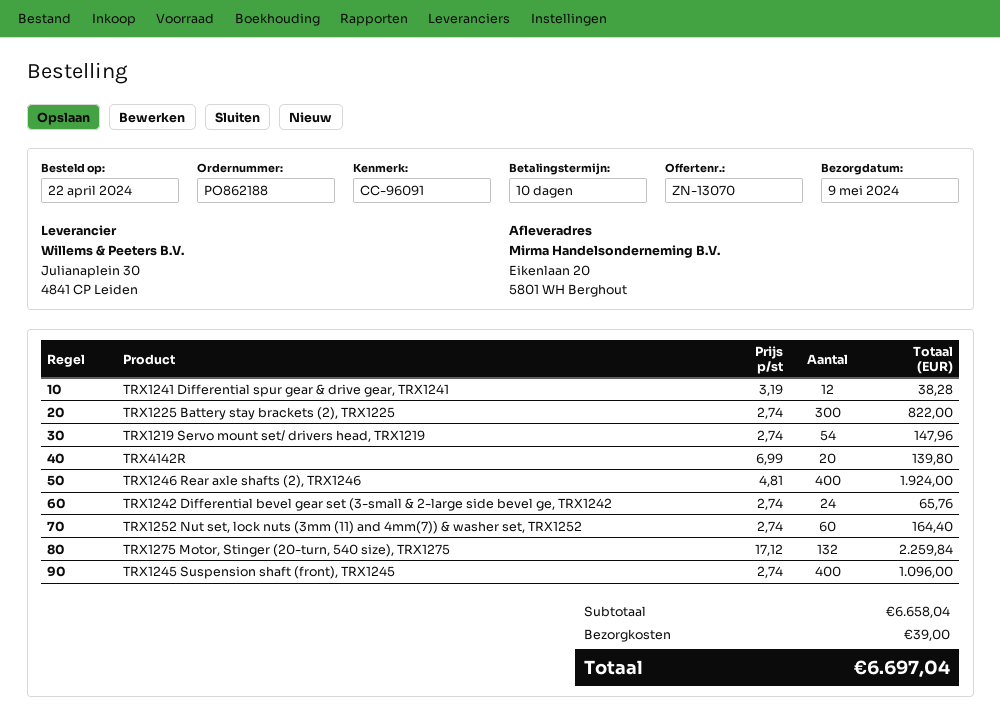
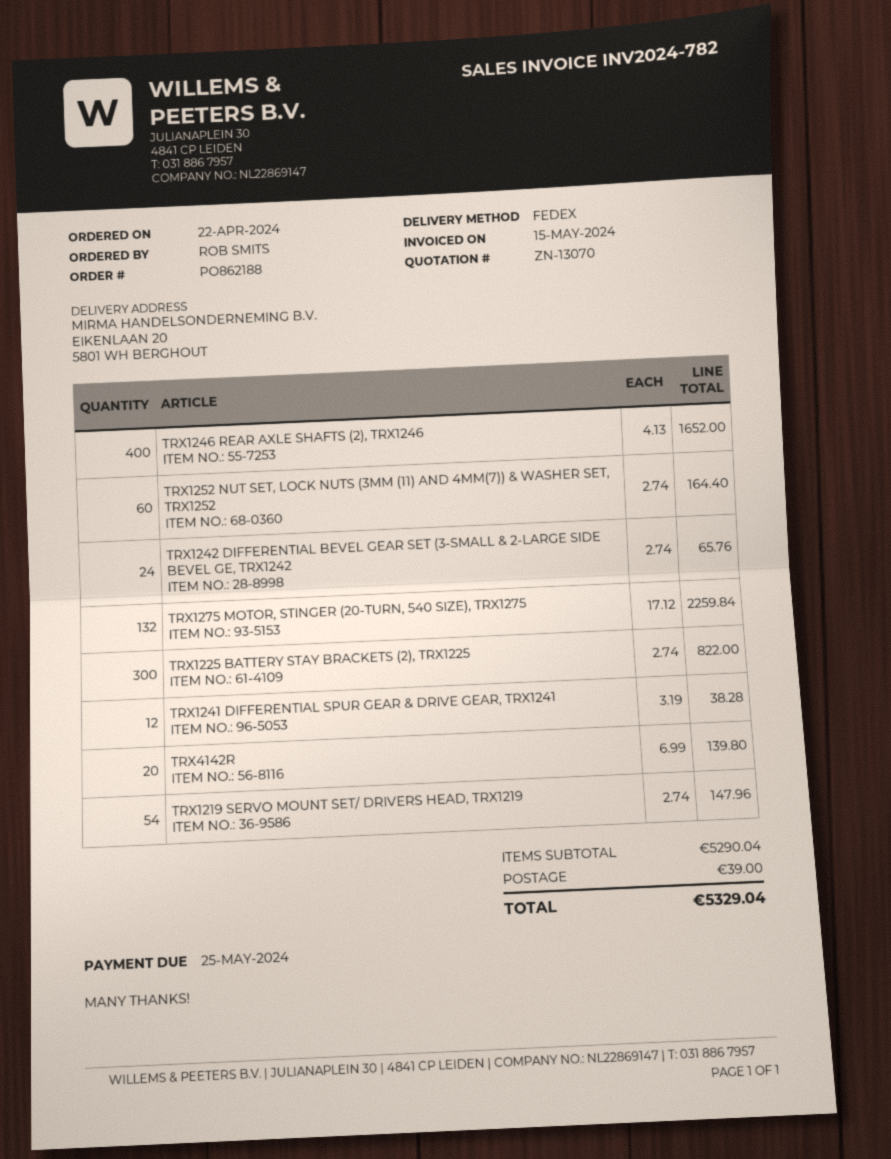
TRX1246 Rear axle shafts (2), TRX1246: 400 x 4.81 = 1924.00 -> 400 x 4.13 = 1652.00
TRX1245 Suspension shaft (front), TRX1245: 400 x 2.74 = 1096.00 -> none
subtotal: 6658.04 -> 5290.04
total: 6697.04 -> 5329.04

